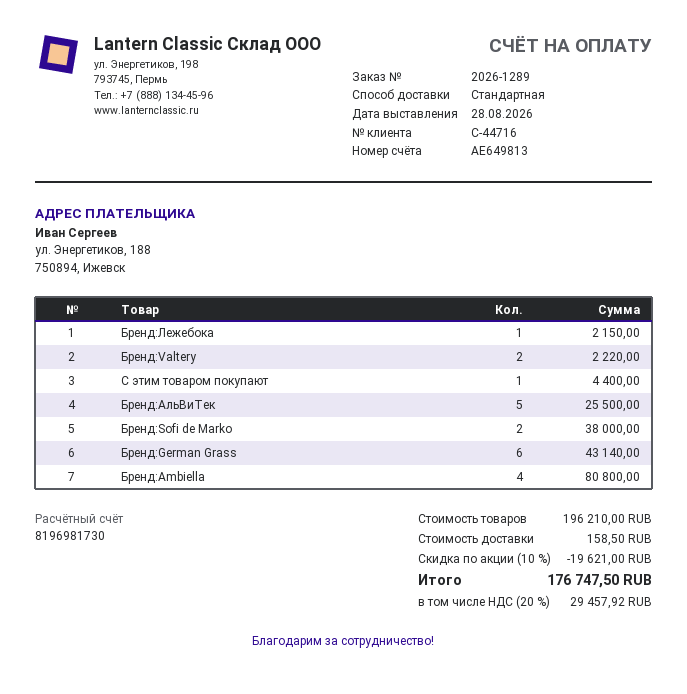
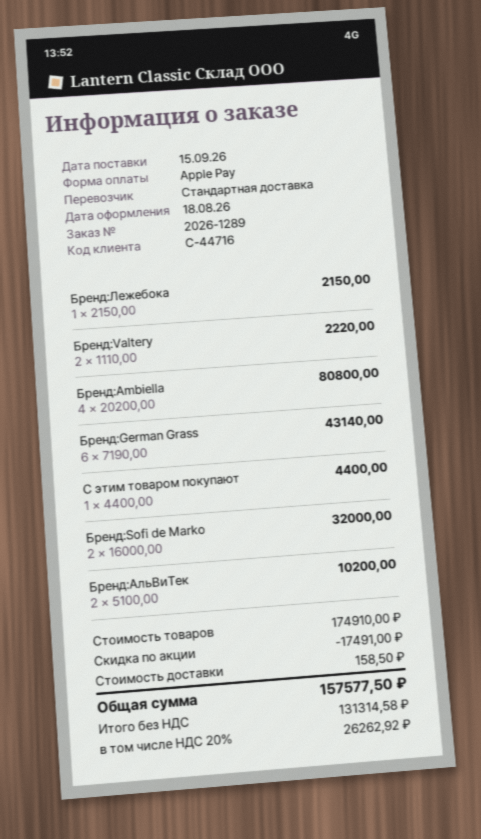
Бренд:АльВиТек: 5 for 25500.00 -> 2 for 10200.00
Бренд:Sofi de Marko: 2 for 38000.00 -> 2 for 32000.00
subtotal: 196210.00 -> 174910.00
discount: 19621.00 -> 17491.00
tax: 20% = 29457.92 -> 20% = 26262.92
total: 176747.50 -> 157577.50

